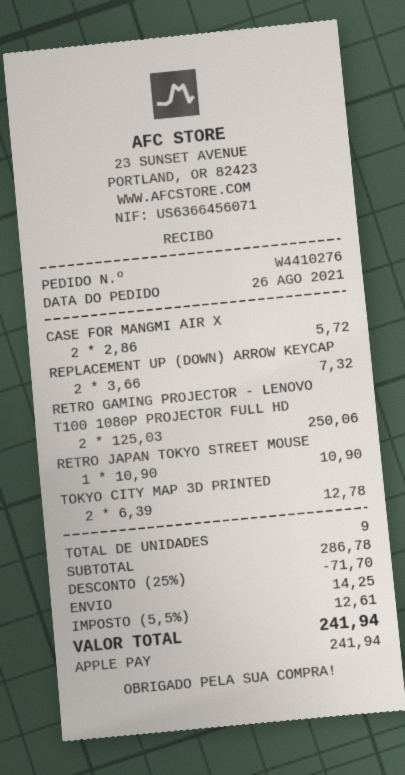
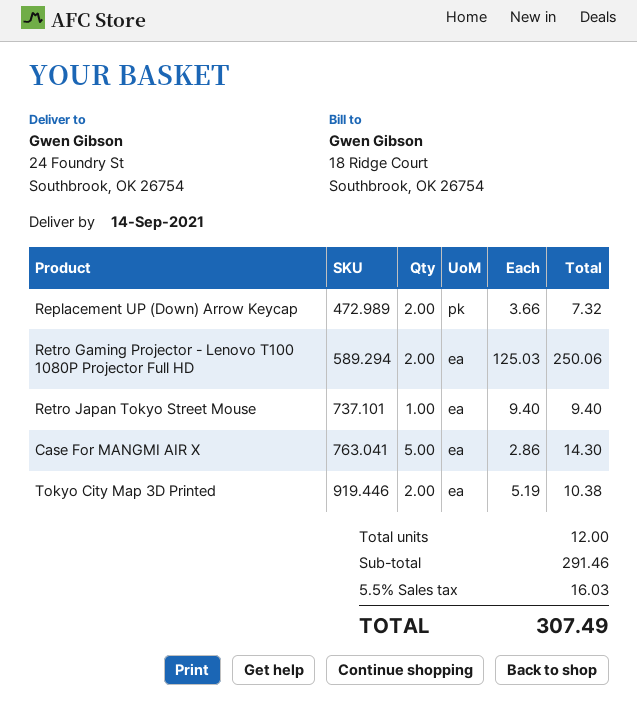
CASE FOR MANGMI AIR X: 2 x 2.86 = 5.72 -> 5 x 2.86 = 14.30
RETRO JAPAN TOKYO STREET MOUSE: 1 x 10.90 = 10.90 -> 1 x 9.40 = 9.40
TOKYO CITY MAP 3D PRINTED: 2 x 6.39 = 12.78 -> 2 x 5.19 = 10.38
total quantity: 9 -> 12
subtotal: 286.78 -> 291.46
discount: 25% = 71.70 -> none
shipping: 14.25 -> none
tax: 5.5% = 12.61 -> 5.5% = 16.03
total: 241.94 -> 307.49

